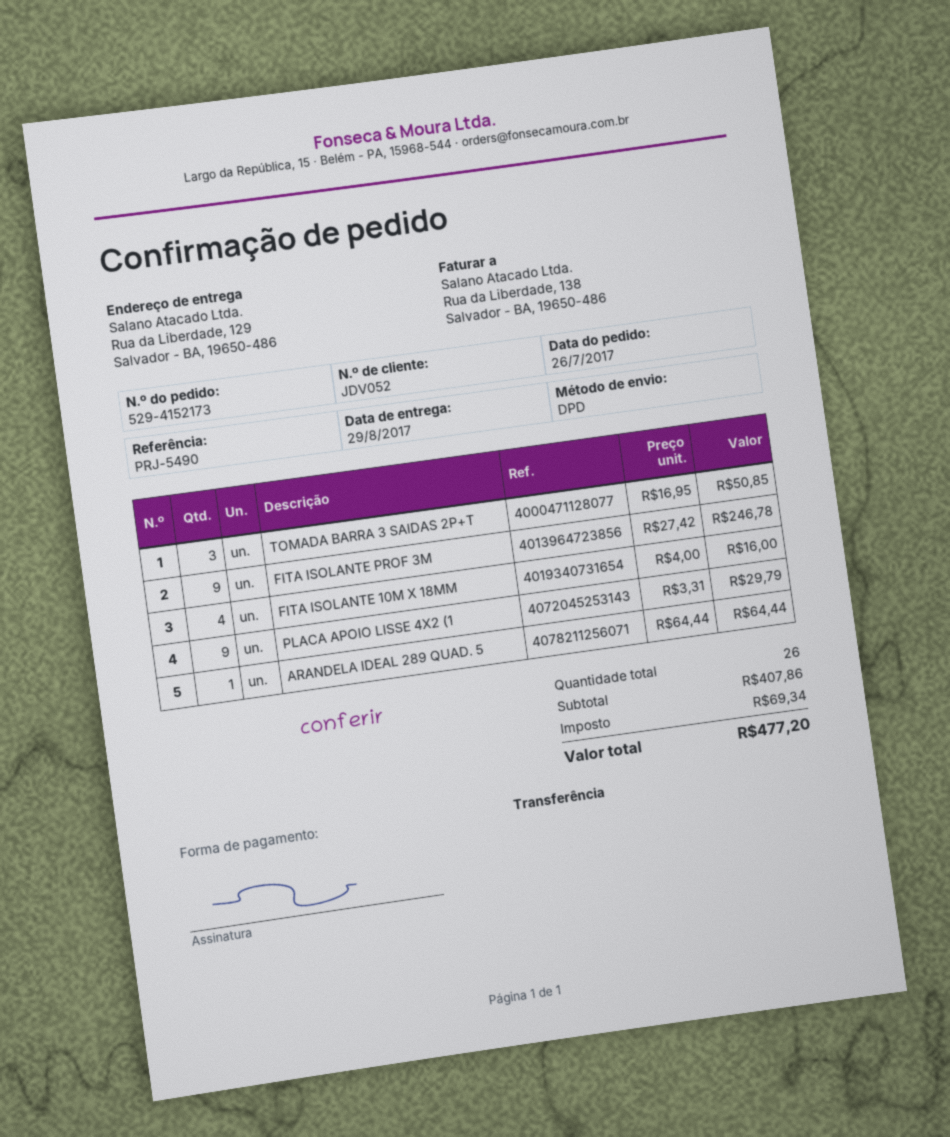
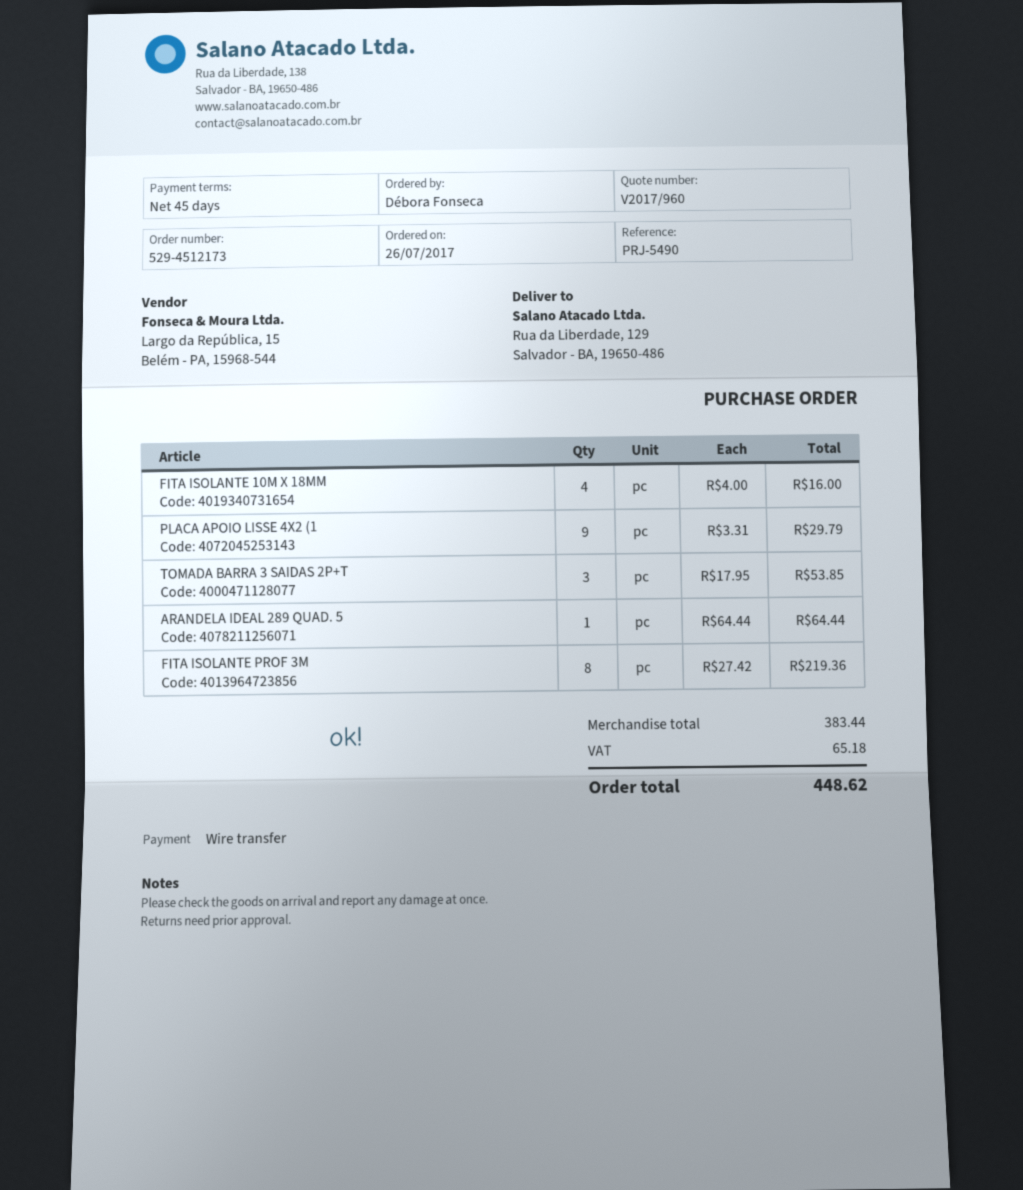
order number: 529-4152173 -> 529-4512173
TOMADA BARRA 3 SAIDAS 2P+T: 3 x 16.95 = 50.85 -> 3 x 17.95 = 53.85
FITA ISOLANTE PROF 3M: 9 x 27.42 = 246.78 -> 8 x 27.42 = 219.36
subtotal: 407.86 -> 383.44
tax: 69.34 -> 65.18
total: 477.20 -> 448.62

